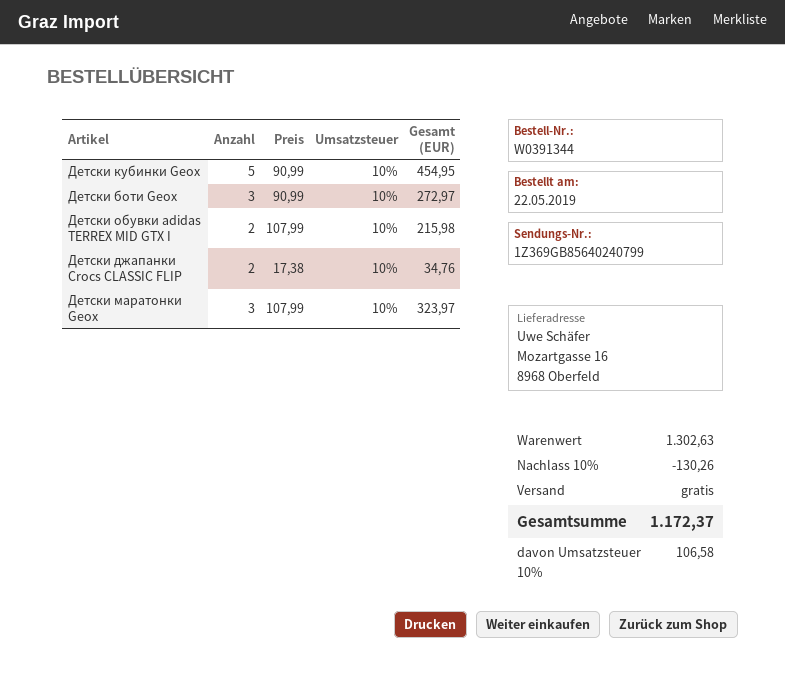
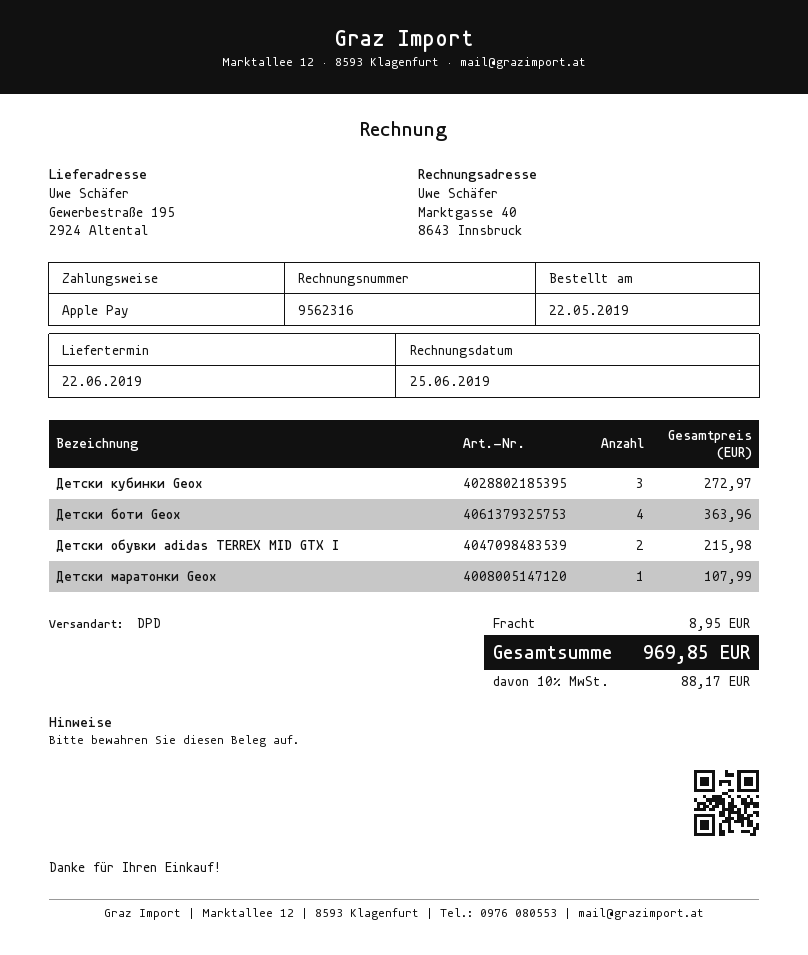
ship to: Mozartgasse 16, 8968 Oberfeld -> Gewerbestraße 195, 2924 Altental
Детски кубинки Geox: 5 for 454.95 -> 3 for 272.97
Детски боти Geox: 3 for 272.97 -> 4 for 363.96
Детски джапанки Crocs CLASSIC FLIP: 2 for 34.76 -> none
Детски маратонки Geox: 3 for 323.97 -> 1 for 107.99
discount: 10% = 130.26 -> none
shipping: 0.00 -> 8.95
tax: 10% = 106.58 -> 10% = 88.17
total: 1172.37 -> 969.85

